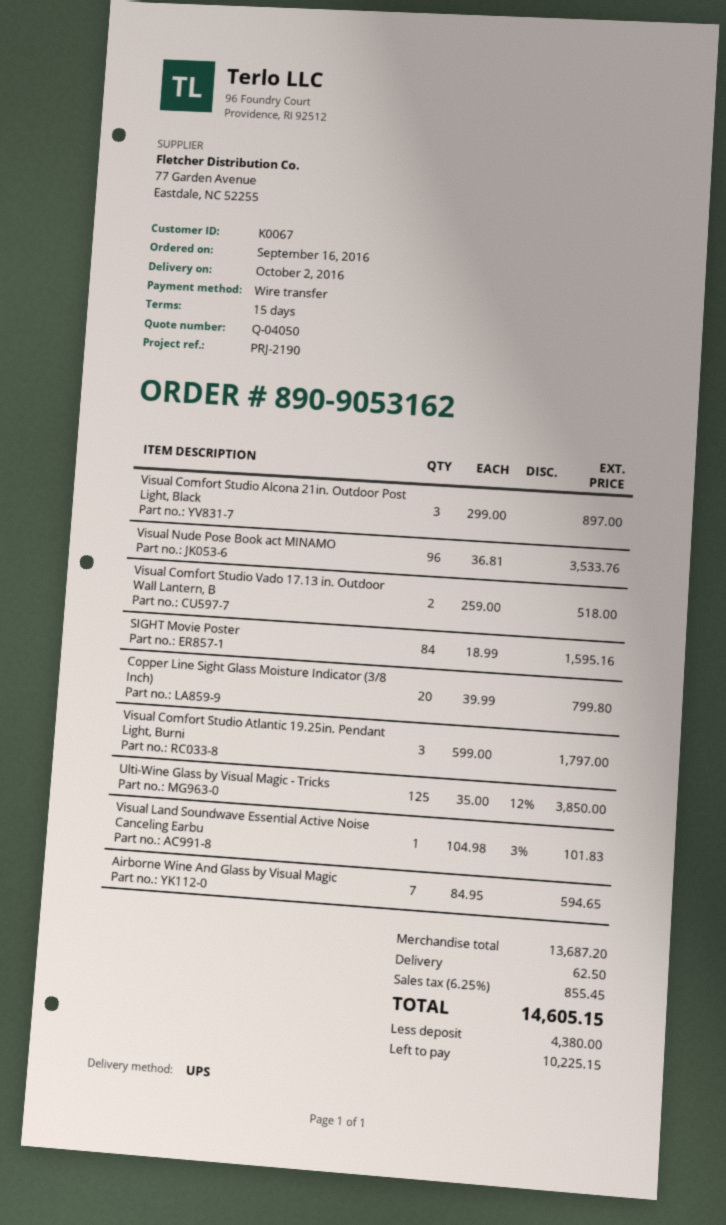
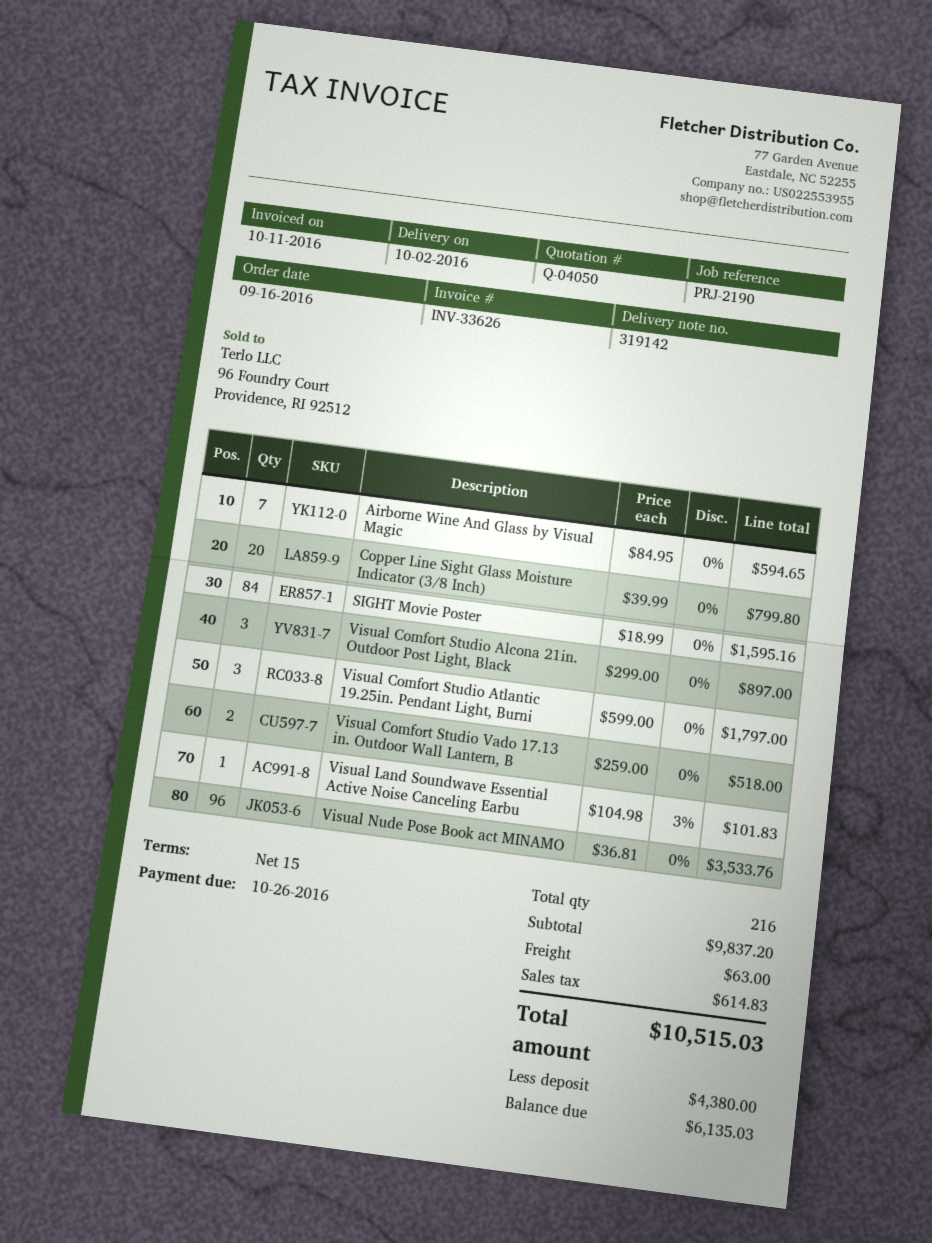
Ulti-Wine Glass by Visual Magic - Tricks: 125 x 35.00 - 12% = 3850.00 -> none
subtotal: 13687.20 -> 9837.20
shipping: 62.50 -> 63.00
tax: 855.45 -> 614.83
total: 14605.15 -> 10515.03
balance: 10225.15 -> 6135.03

